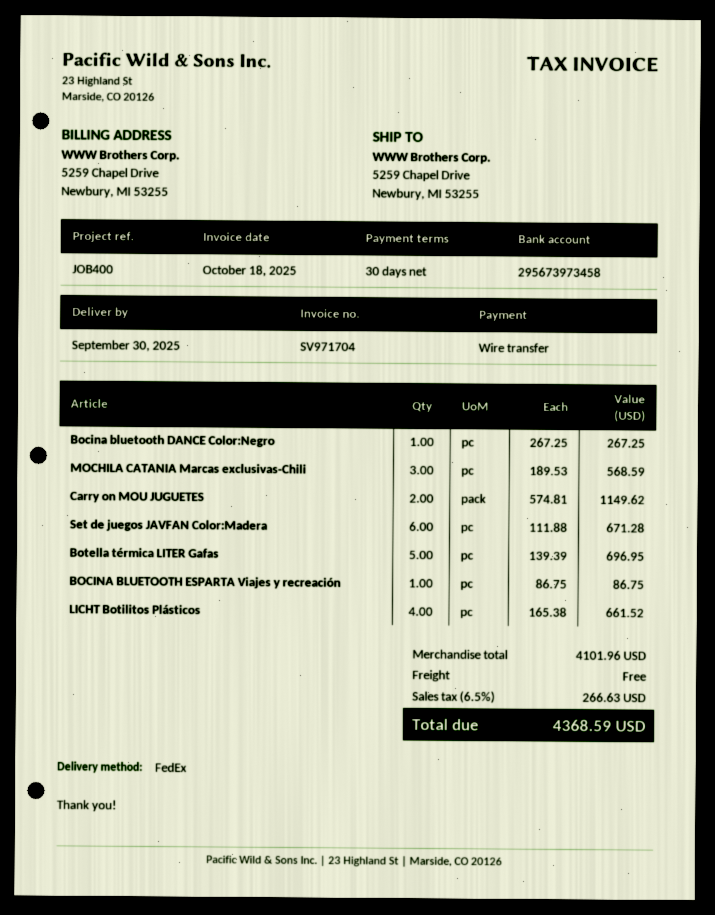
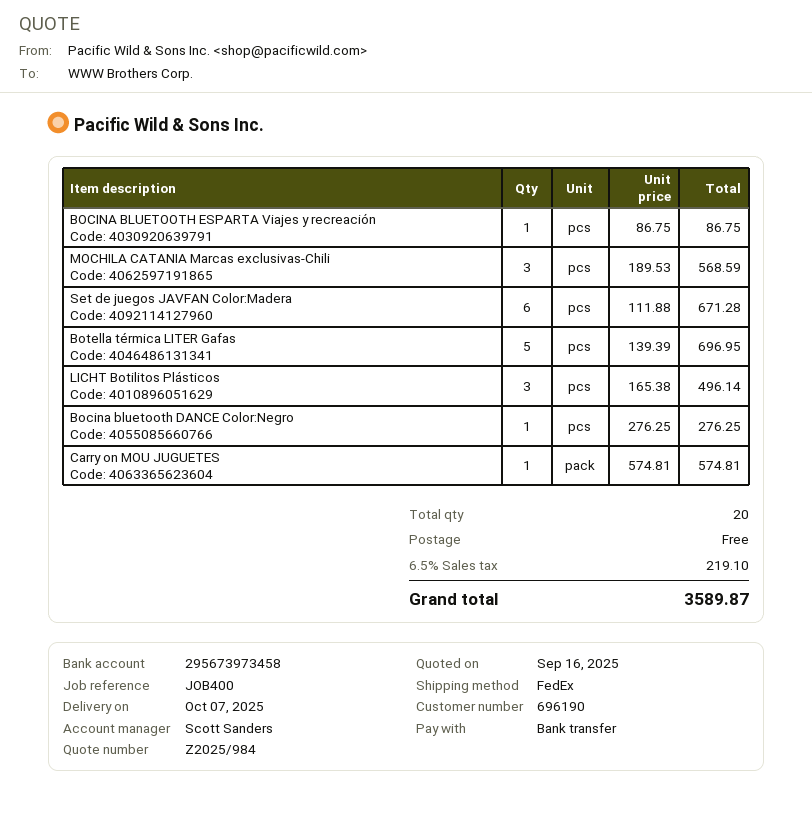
delivery date: 2025-09-30 -> 2025-10-07
Bocina bluetooth DANCE Color:Negro: 1 x 267.25 = 267.25 -> 1 x 276.25 = 276.25
Carry on MOU JUGUETES: 2 x 574.81 = 1149.62 -> 1 x 574.81 = 574.81
LICHT Botilitos Plásticos: 4 x 165.38 = 661.52 -> 3 x 165.38 = 496.14
tax: 6.5% = 266.63 -> 6.5% = 219.10
total: 4368.59 -> 3589.87

